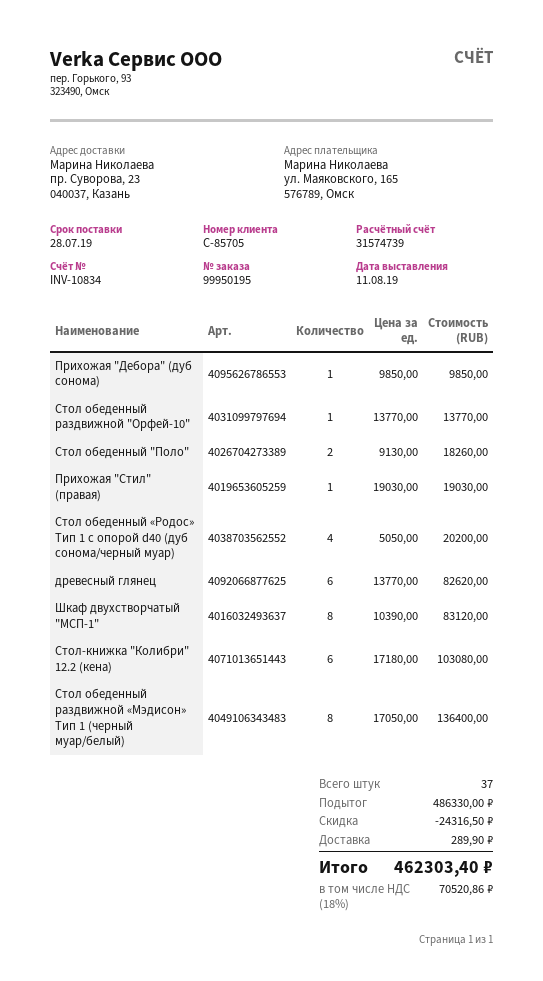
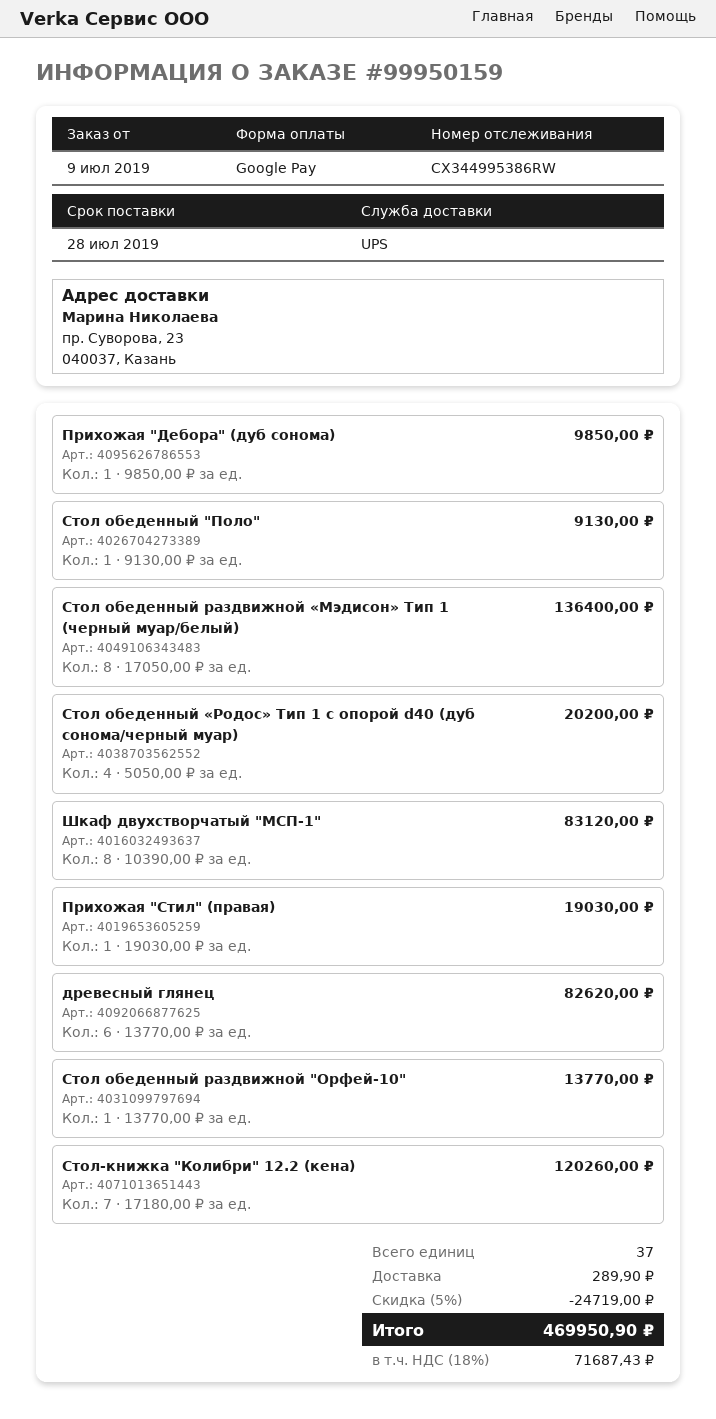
order number: 99950195 -> 99950159
Стол обеденный "Поло": 2 x 9130.00 = 18260.00 -> 1 x 9130.00 = 9130.00
Стол-книжка "Колибри" 12.2 (кена): 6 x 17180.00 = 103080.00 -> 7 x 17180.00 = 120260.00
discount: 24316.50 -> 24719.00
tax: 18% = 70520.86 -> 18% = 71687.43
total: 462303.40 -> 469950.90

